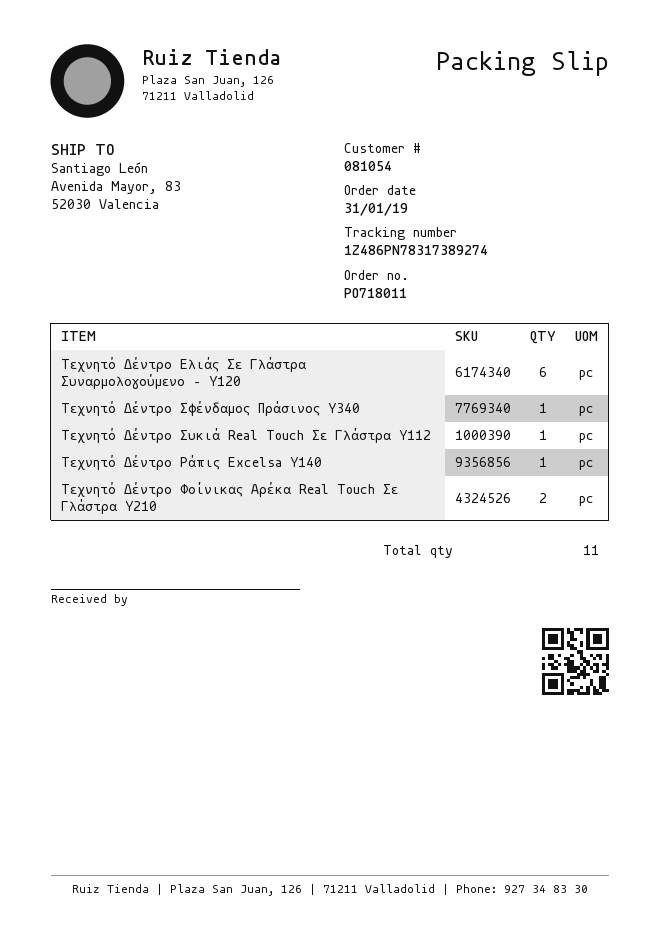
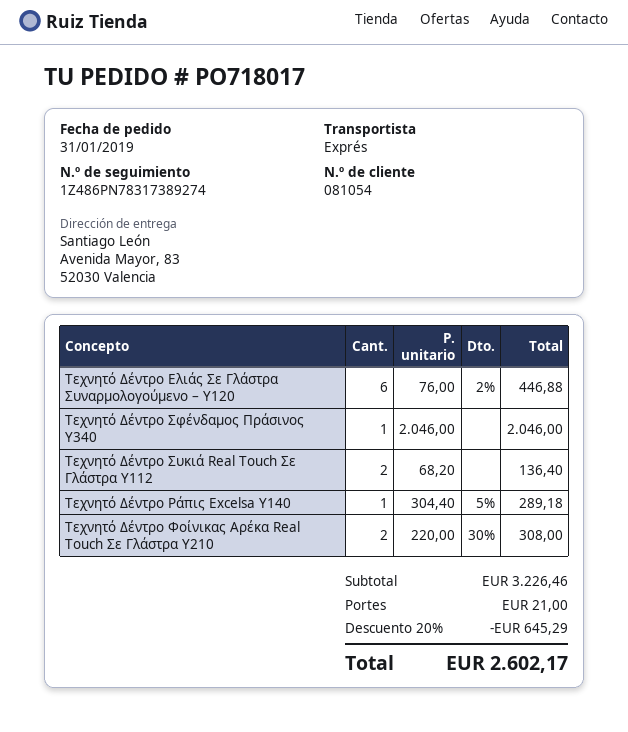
order number: PO718011 -> PO718017
Τεχνητό Δέντρο Συκιά Real Touch Σε Γλάστρα Υ112: 1 -> 2

